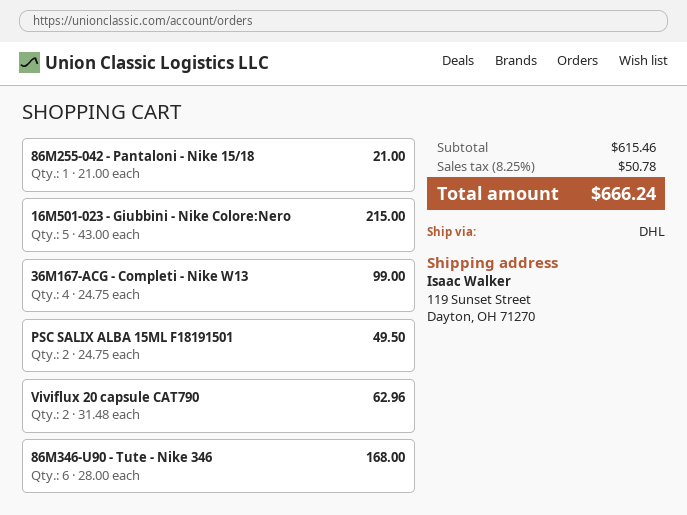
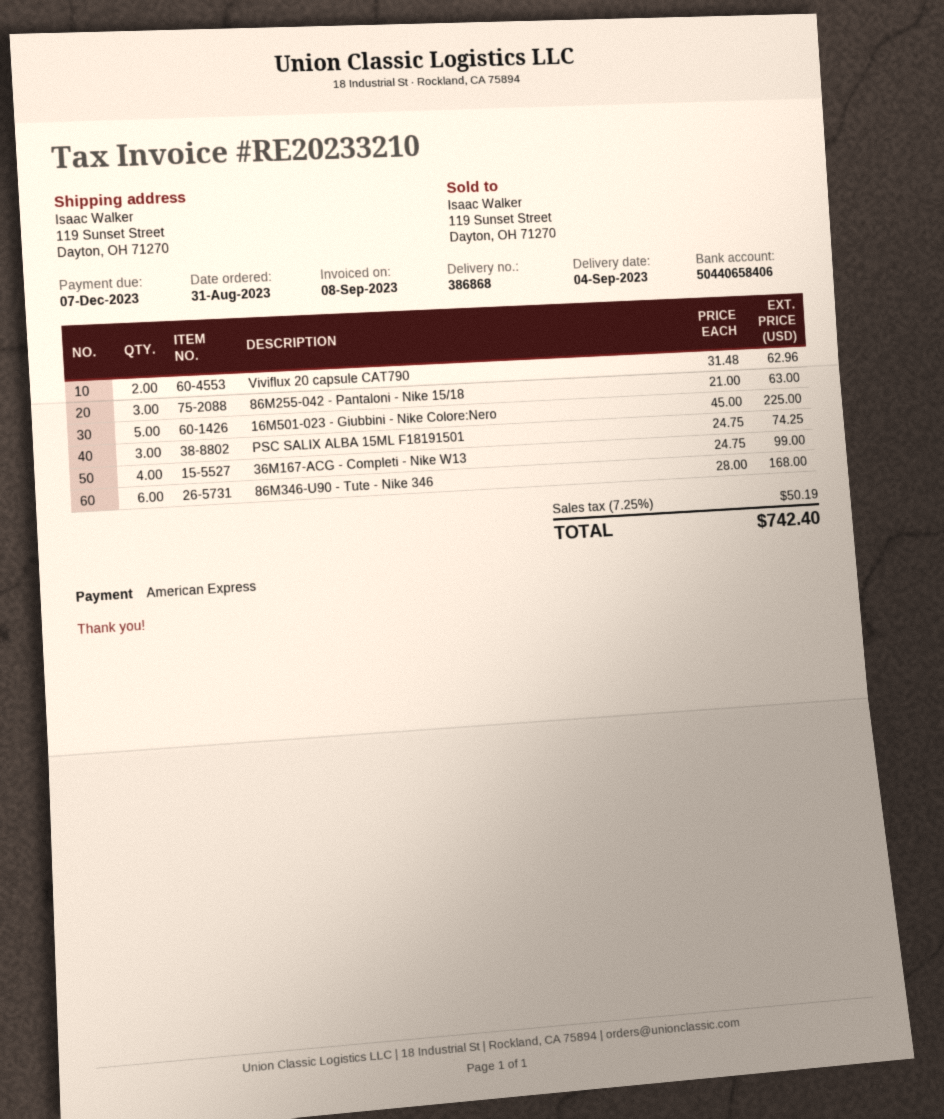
86M255-042 - Pantaloni - Nike 15/18: 1 x 21.00 = 21.00 -> 3 x 21.00 = 63.00
16M501-023 - Giubbini - Nike Colore:Nero: 5 x 43.00 = 215.00 -> 5 x 45.00 = 225.00
PSC SALIX ALBA 15ML F18191501: 2 x 24.75 = 49.50 -> 3 x 24.75 = 74.25
tax: 8.25% = 50.78 -> 7.25% = 50.19
total: 666.24 -> 742.40

